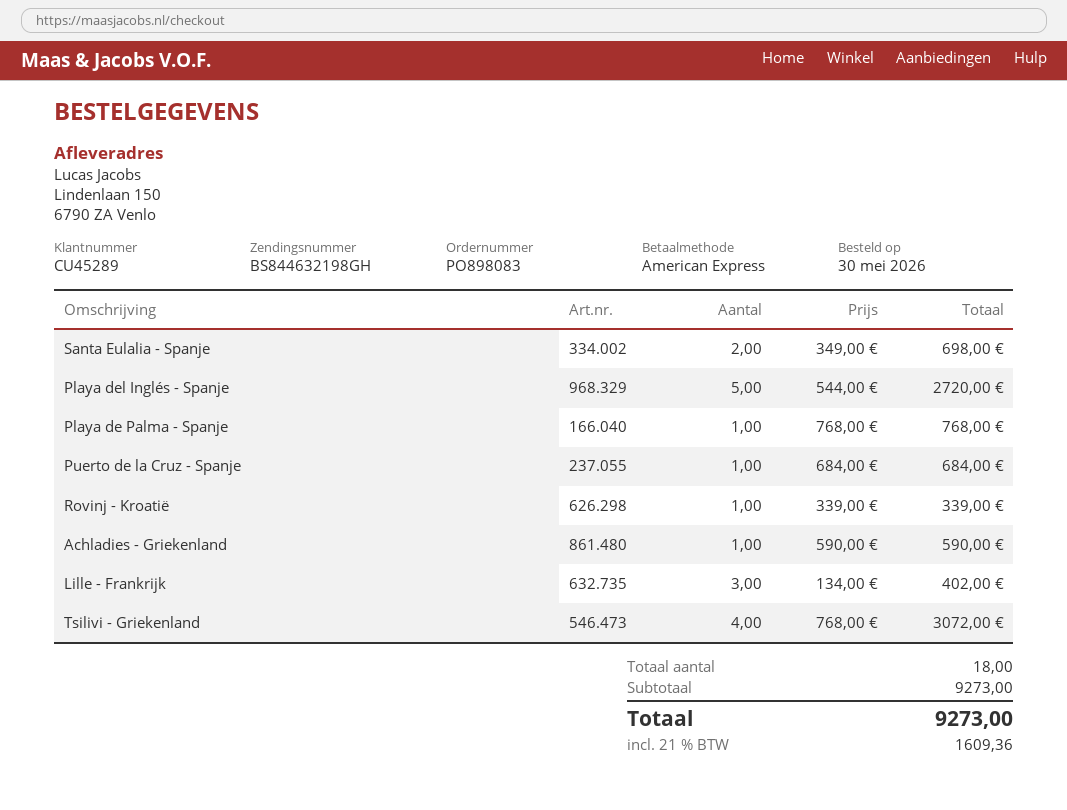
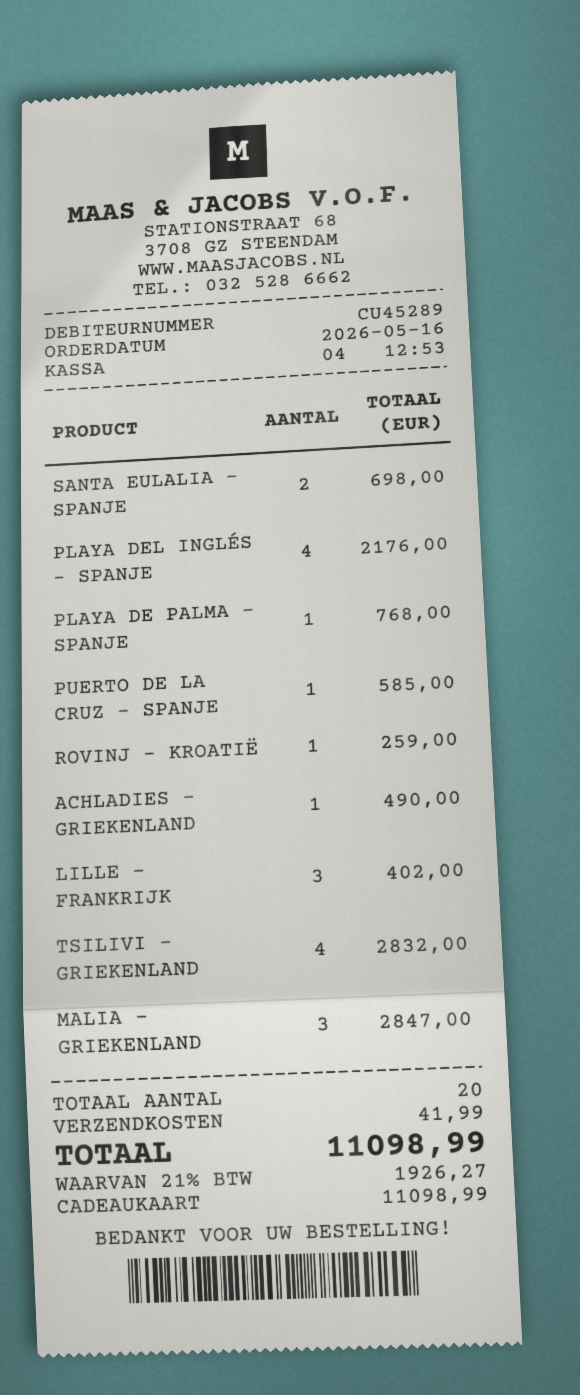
order date: 2026-05-30 -> 2026-05-16
payment method: American Express -> gift card
Playa del Inglés - Spanje: 5 for 2720.00 -> 4 for 2176.00
Puerto de la Cruz - Spanje: 1 for 684.00 -> 1 for 585.00
Rovinj - Kroatië: 1 for 339.00 -> 1 for 259.00
Achladies - Griekenland: 1 for 590.00 -> 1 for 490.00
Tsilivi - Griekenland: 4 for 3072.00 -> 4 for 2832.00
MALIA - GRIEKENLAND: none -> 3 for 2847.00
total quantity: 18 -> 20
shipping: none -> 41.99
tax: 21% = 1609.36 -> 21% = 1926.27
total: 9273.00 -> 11098.99

